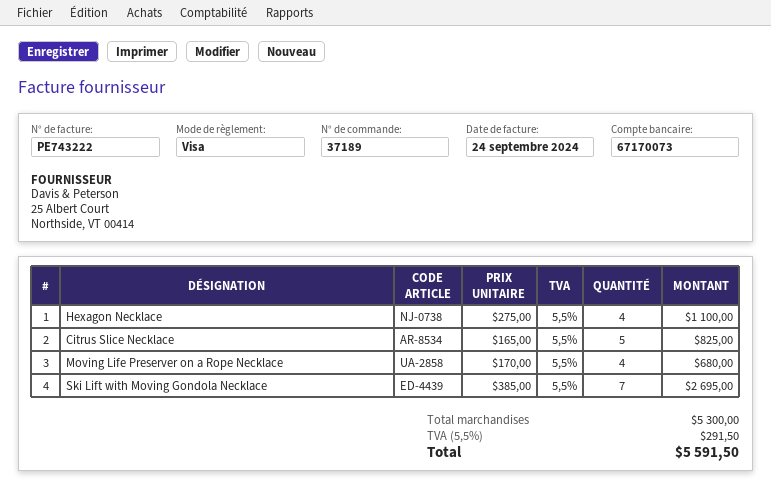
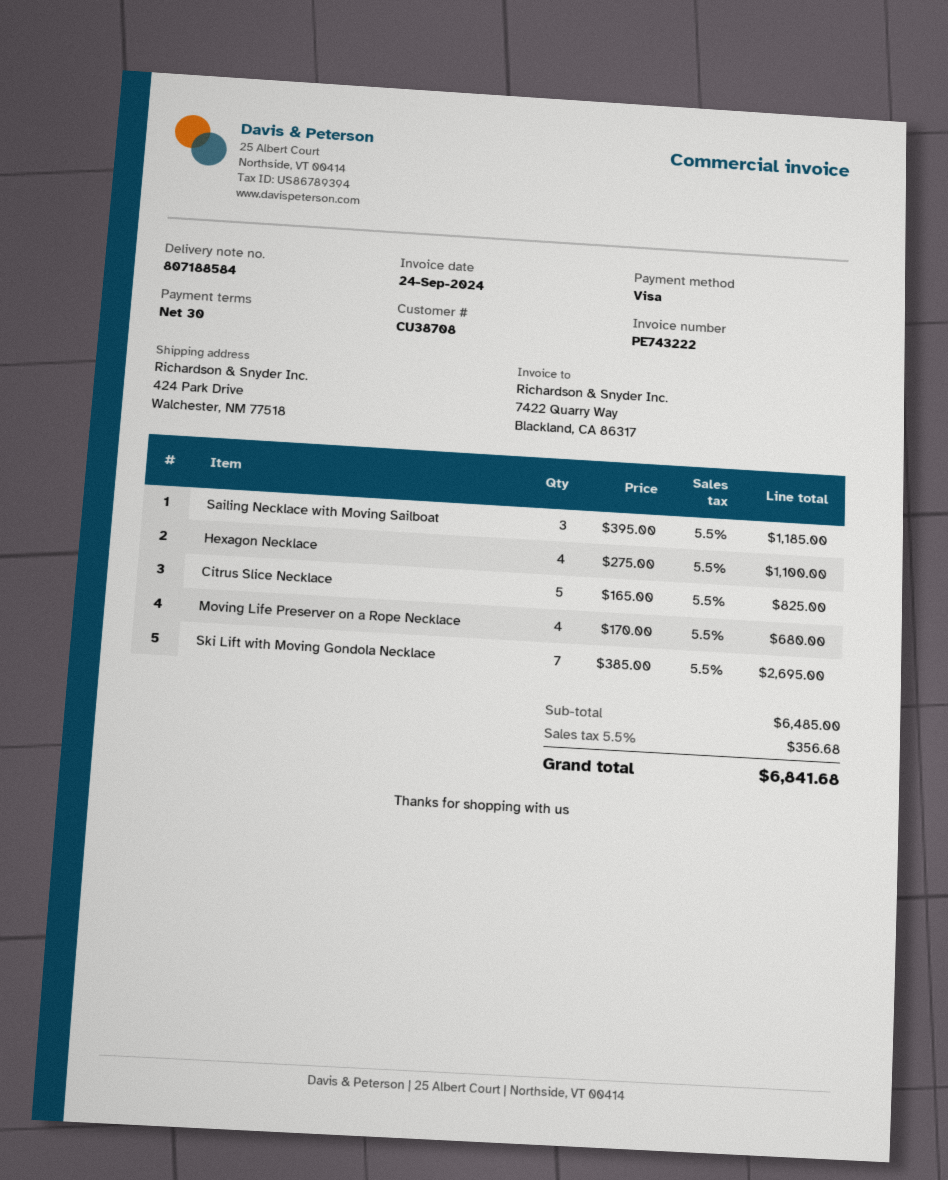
Sailing Necklace with Moving Sailboat: none -> 3 x 395.00 = 1185.00
subtotal: 5300.00 -> 6485.00
tax: 5.5% = 291.50 -> 5.5% = 356.68
total: 5591.50 -> 6841.68

